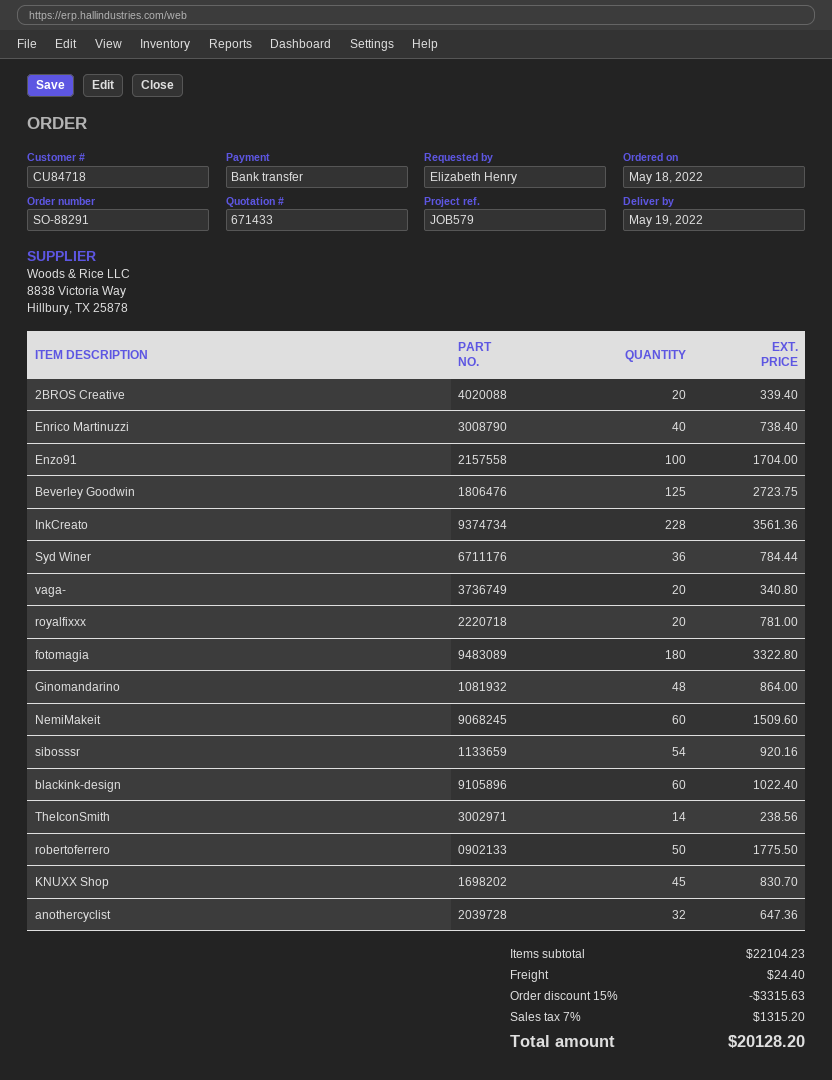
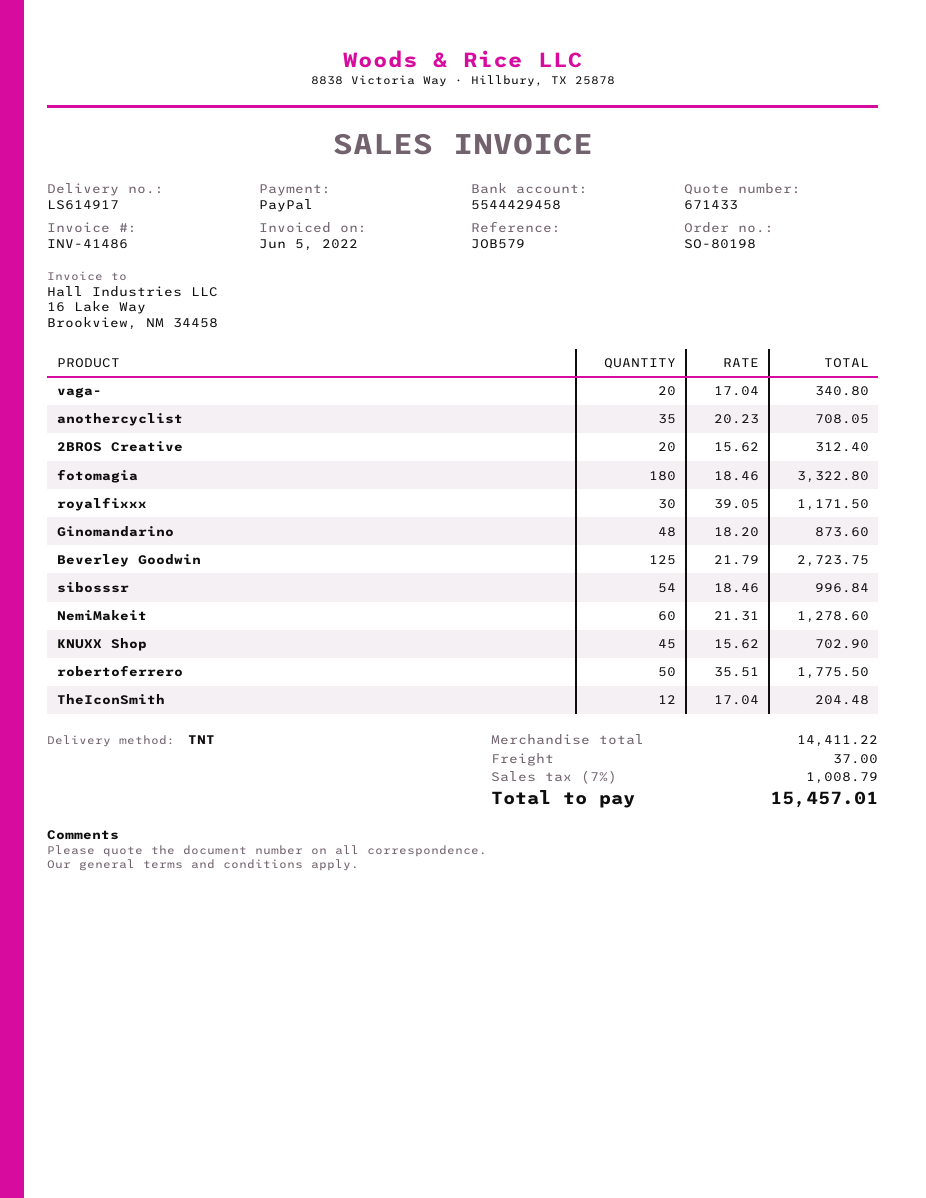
order number: SO-88291 -> SO-80198
payment method: bank transfer -> PayPal
2BROS Creative: 20 for 339.40 -> 20 for 312.40
Enrico Martinuzzi: 40 for 738.40 -> none
Enzo91: 100 for 1704.00 -> none
InkCreato: 228 for 3561.36 -> none
Syd Winer: 36 for 784.44 -> none
royalfixxx: 20 for 781.00 -> 30 for 1171.50
Ginomandarino: 48 for 864.00 -> 48 for 873.60
NemiMakeit: 60 for 1509.60 -> 60 for 1278.60
sibosssr: 54 for 920.16 -> 54 for 996.84
blackink-design: 60 for 1022.40 -> none
TheIconSmith: 14 for 238.56 -> 12 for 204.48
KNUXX Shop: 45 for 830.70 -> 45 for 702.90
anothercyclist: 32 for 647.36 -> 35 for 708.05
subtotal: 22104.23 -> 14411.22
discount: 15% = 3315.63 -> none
shipping: 24.40 -> 37.00
tax: 7% = 1315.20 -> 7% = 1008.79
total: 20128.20 -> 15457.01

